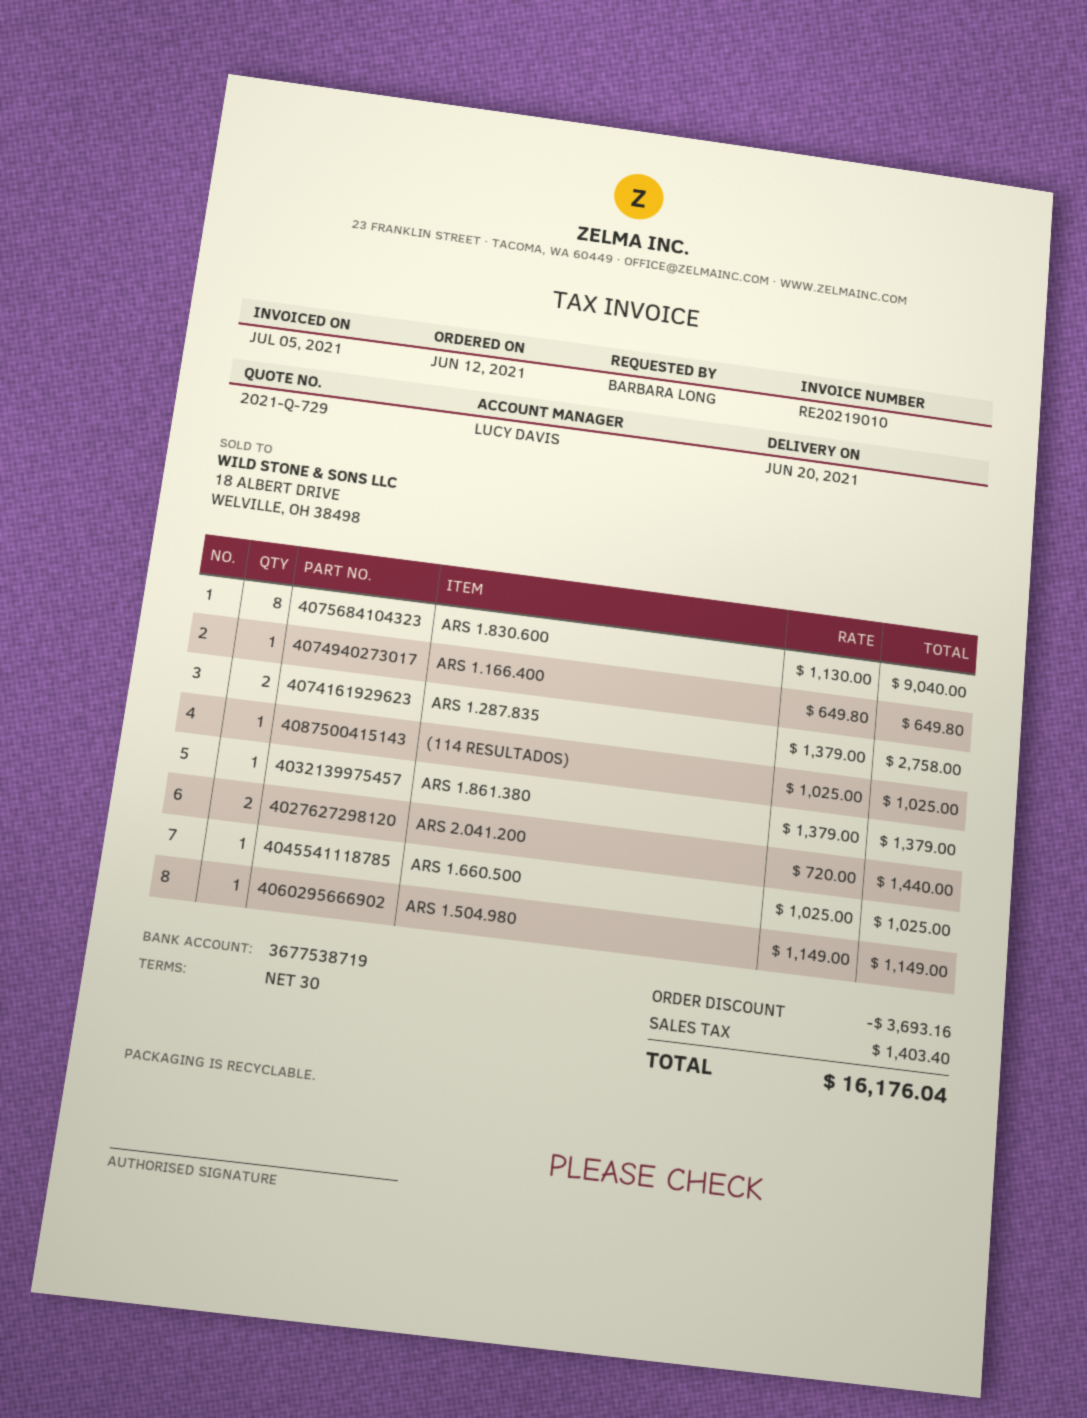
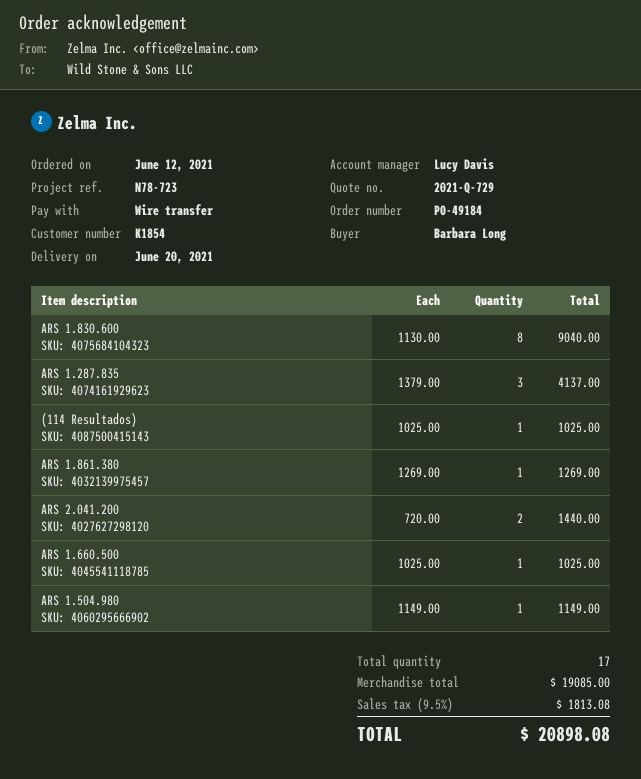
ARS 1.166.400: 1 x 649.80 = 649.80 -> none
ARS 1.287.835: 2 x 1379.00 = 2758.00 -> 3 x 1379.00 = 4137.00
ARS 1.861.380: 1 x 1379.00 = 1379.00 -> 1 x 1269.00 = 1269.00
discount: 3693.16 -> none
tax: 1403.40 -> 1813.08
total: 16176.04 -> 20898.08

